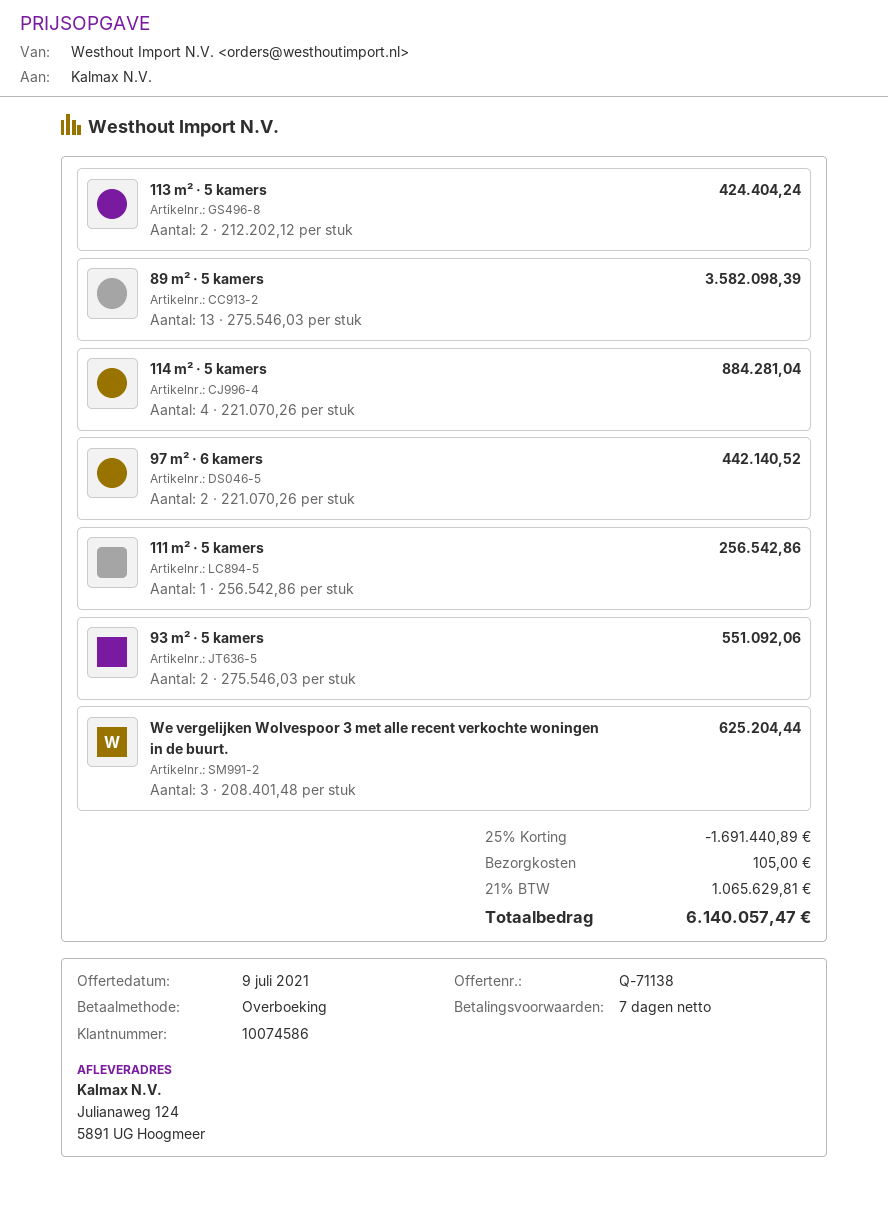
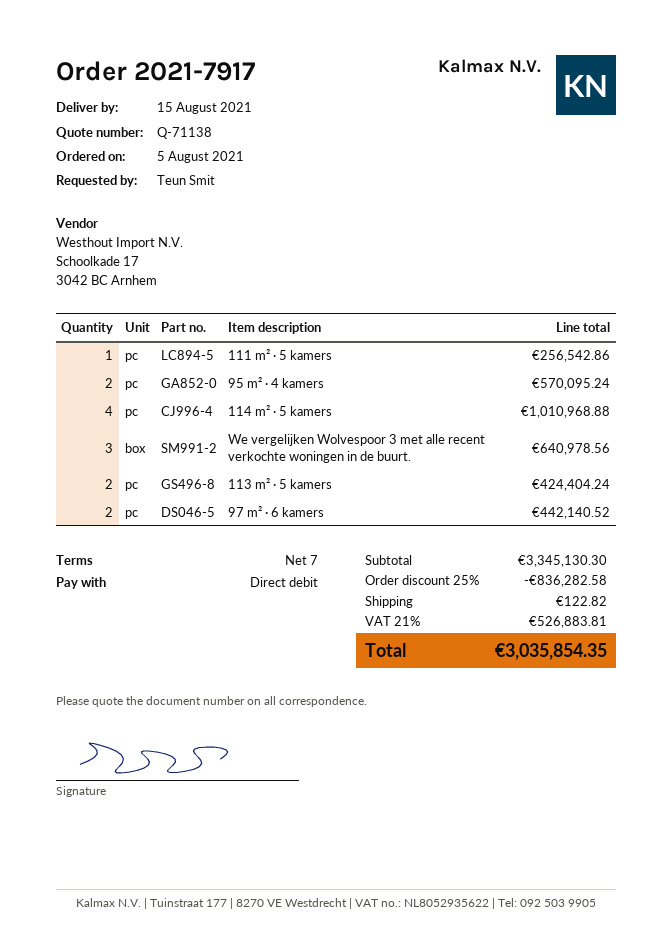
payment method: bank transfer -> direct debit
89 m² · 5 kamers: 13 for 3582098.39 -> none
114 m² · 5 kamers: 4 for 884281.04 -> 4 for 1010968.88
93 m² · 5 kamers: 2 for 551092.06 -> none
We vergelijken Wolvespoor 3 met alle recent verkochte woningen in de buurt.: 3 for 625204.44 -> 3 for 640978.56
95 m² · 4 kamers: none -> 2 for 570095.24
discount: 25% = 1691440.89 -> 25% = 836282.58
shipping: 105.00 -> 122.82
tax: 21% = 1065629.81 -> 21% = 526883.81
total: 6140057.47 -> 3035854.35

